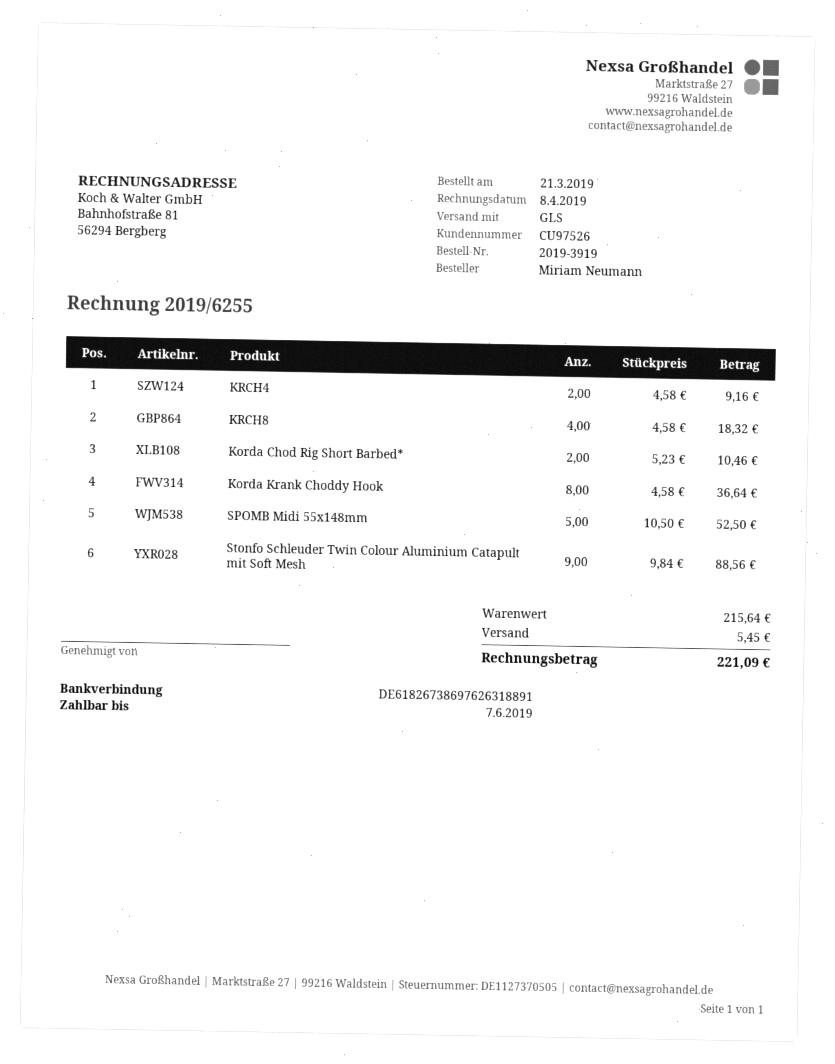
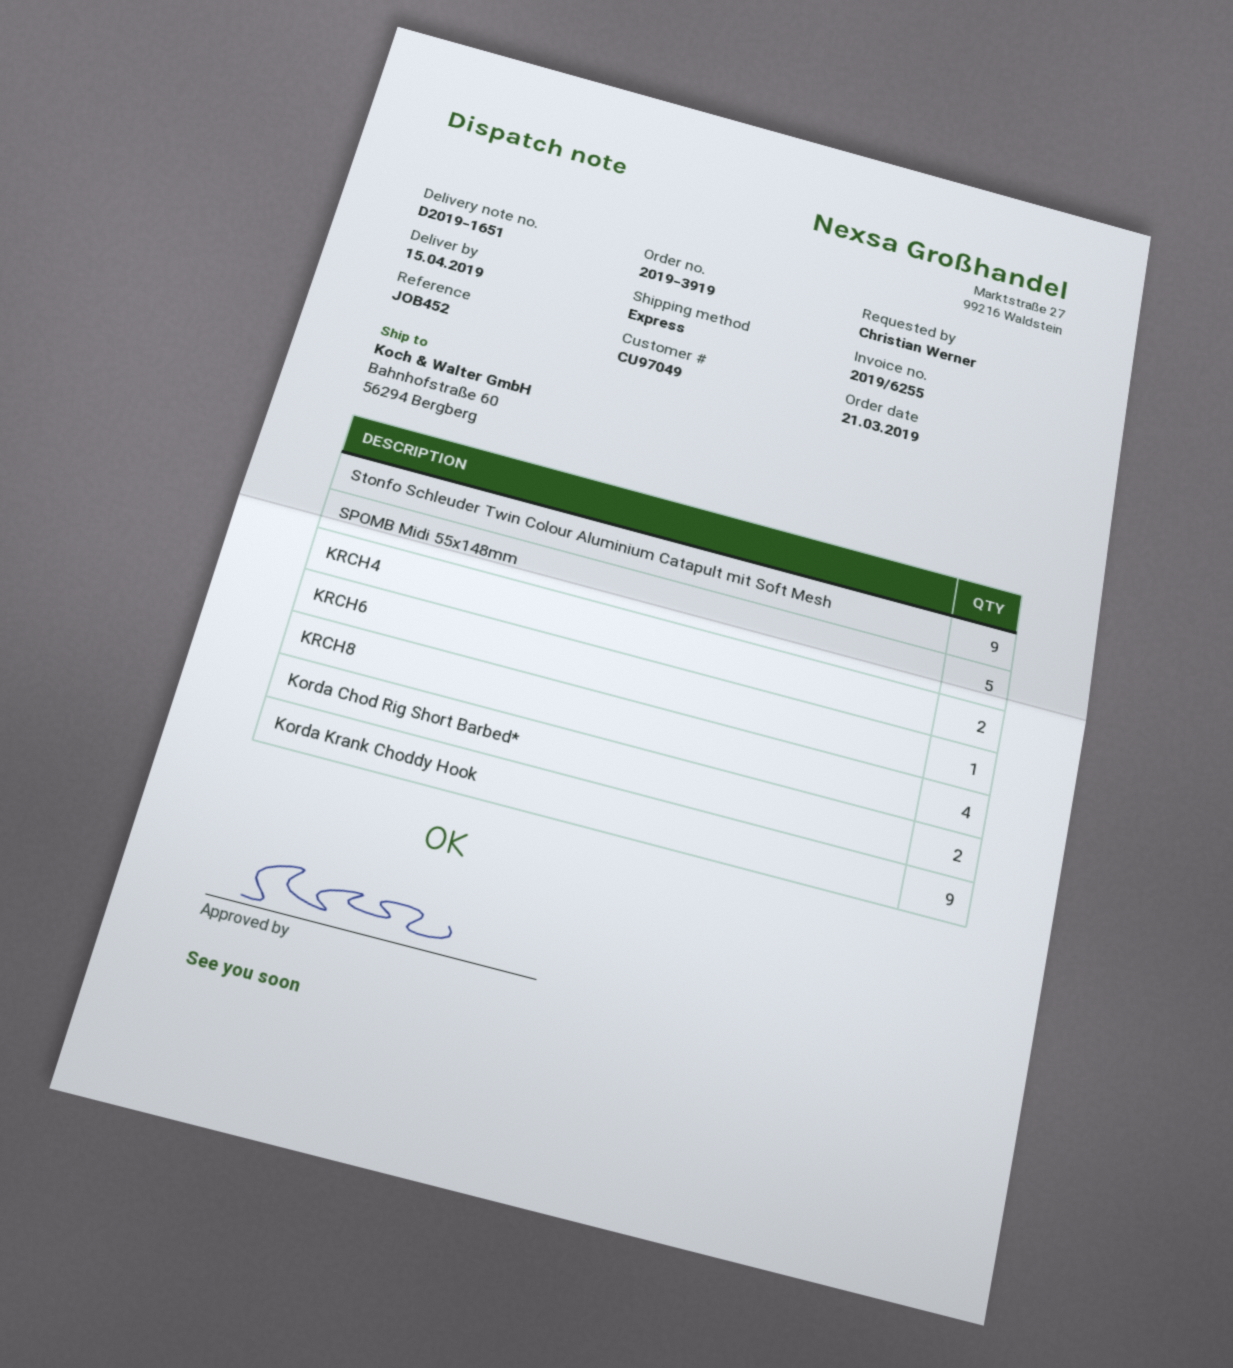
customer number: CU97526 -> CU97049
ordered by: Miriam Neumann -> Christian Werner
shipping method: GLS -> express
Korda Krank Choddy Hook: 8 -> 9
KRCH6: none -> 1

